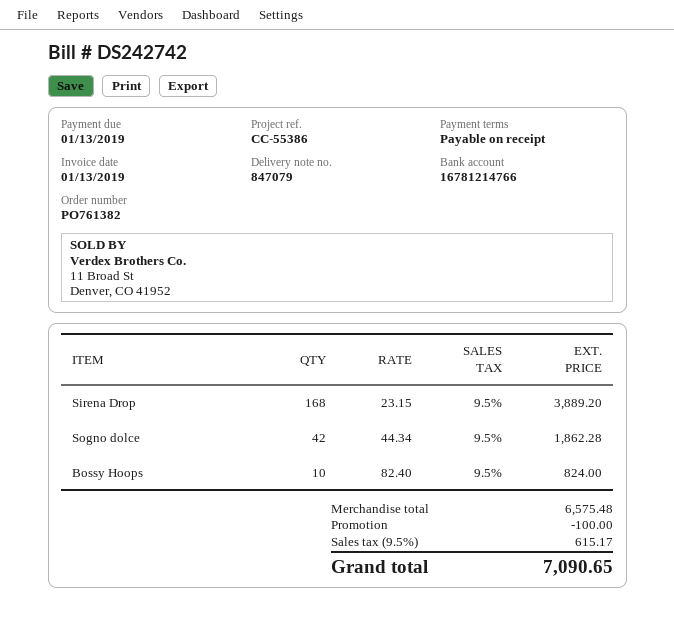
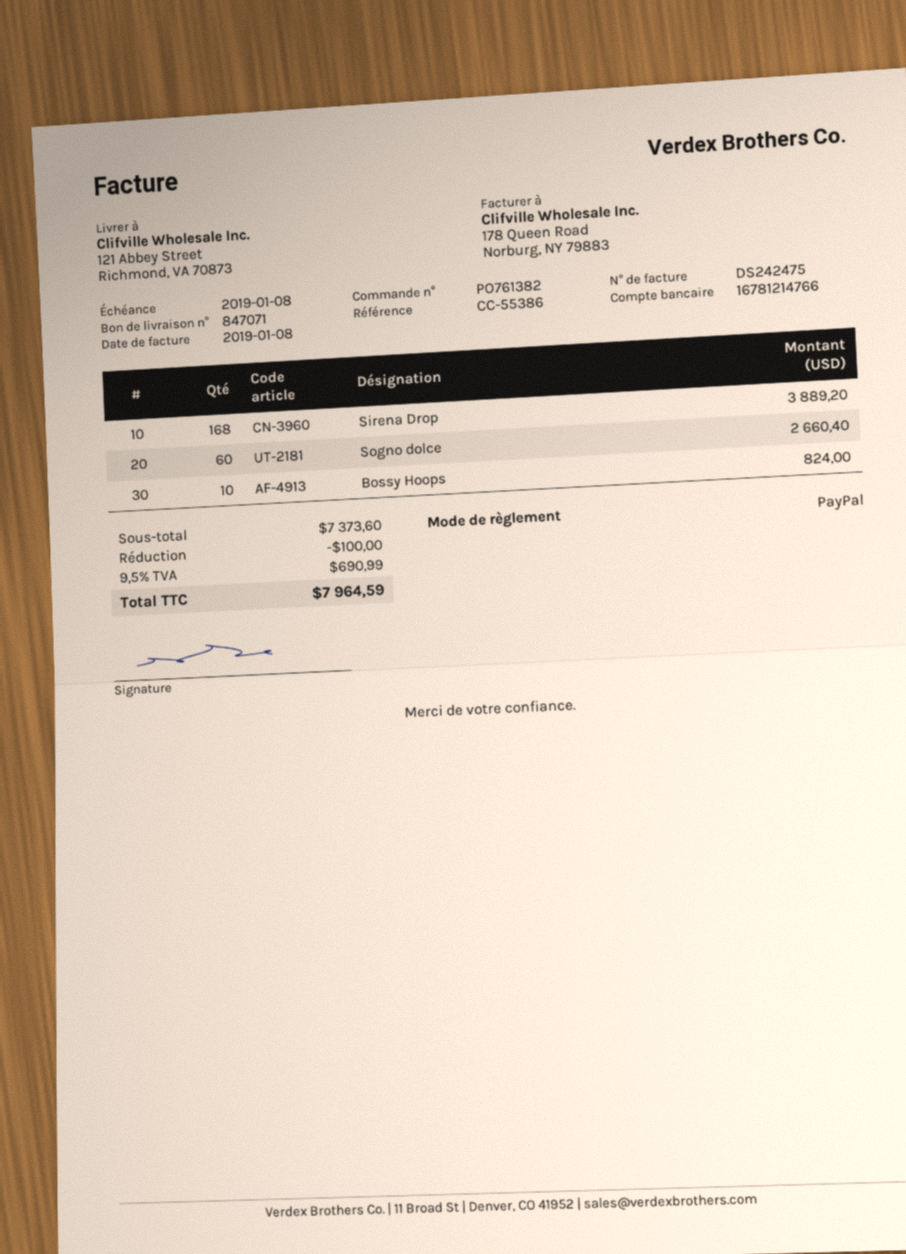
delivery note number: 847079 -> 847071
invoice number: DS242742 -> DS242475
invoice date: 2019-01-13 -> 2019-01-08
due date: 2019-01-13 -> 2019-01-08
Sogno dolce: 42 for 1862.28 -> 60 for 2660.40
subtotal: 6575.48 -> 7373.60
tax: 9.5% = 615.17 -> 9.5% = 690.99
total: 7090.65 -> 7964.59

